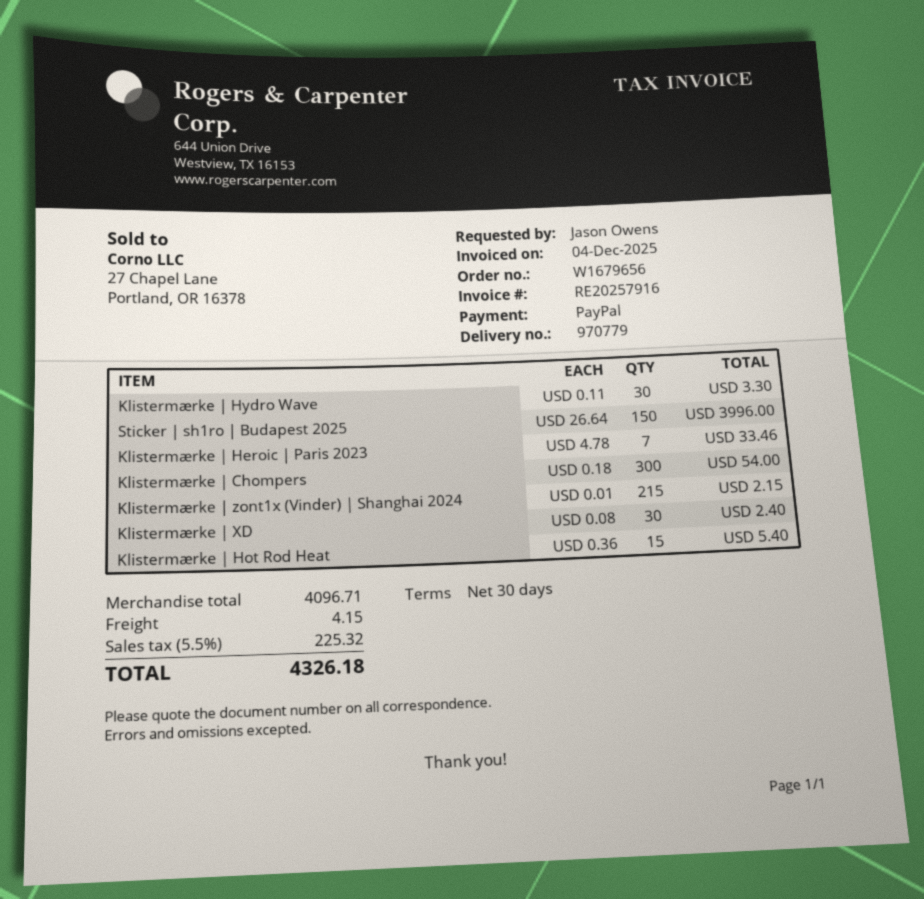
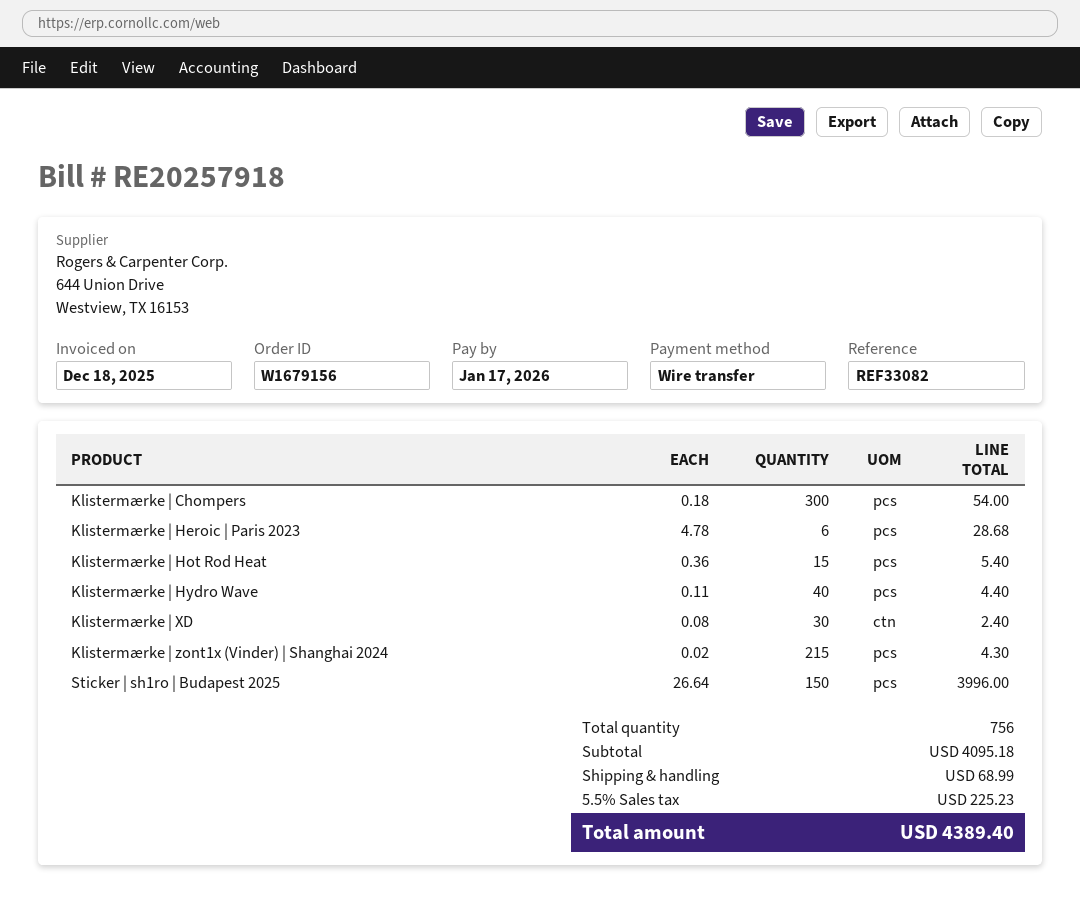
order number: W1679656 -> W1679156
invoice number: RE20257916 -> RE20257918
invoice date: 2025-12-04 -> 2025-12-18
payment method: PayPal -> bank transfer
Klistermærke | Hydro Wave: 30 x 0.11 = 3.30 -> 40 x 0.11 = 4.40
Klistermærke | Heroic | Paris 2023: 7 x 4.78 = 33.46 -> 6 x 4.78 = 28.68
Klistermærke | zont1x (Vinder) | Shanghai 2024: 215 x 0.01 = 2.15 -> 215 x 0.02 = 4.30
subtotal: 4096.71 -> 4095.18
shipping: 4.15 -> 68.99
tax: 5.5% = 225.32 -> 5.5% = 225.23
total: 4326.18 -> 4389.40

